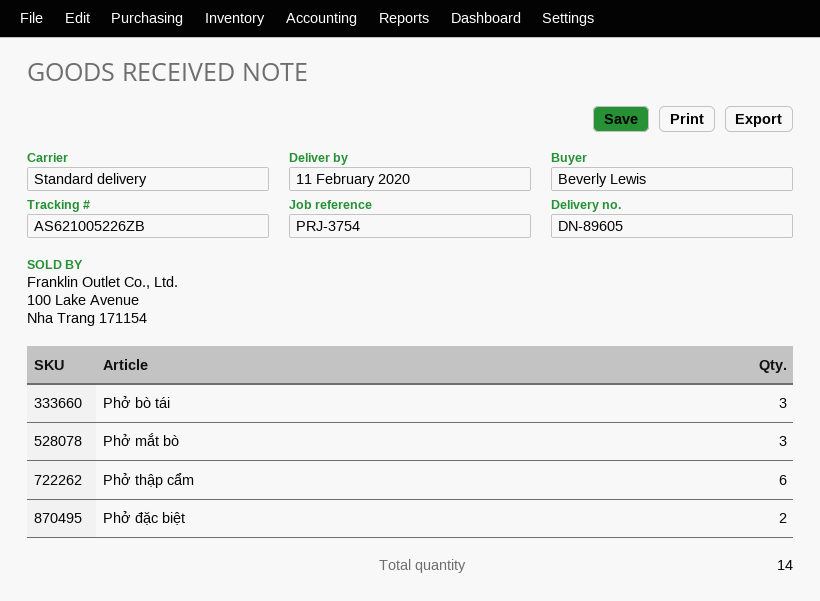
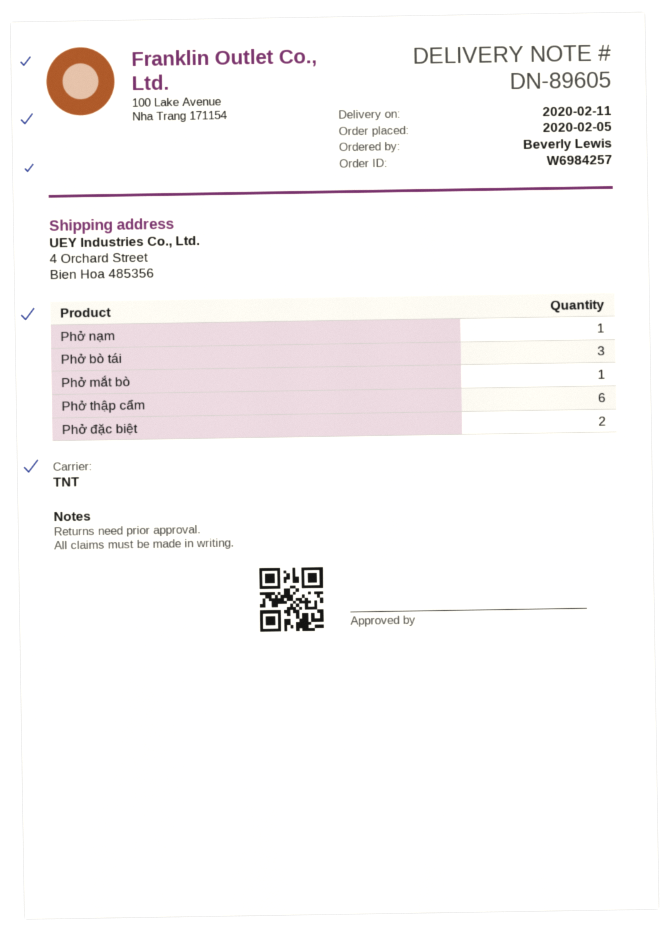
shipping method: standard -> TNT
Phở mắt bò: 3 -> 1
Phở nạm: none -> 1

